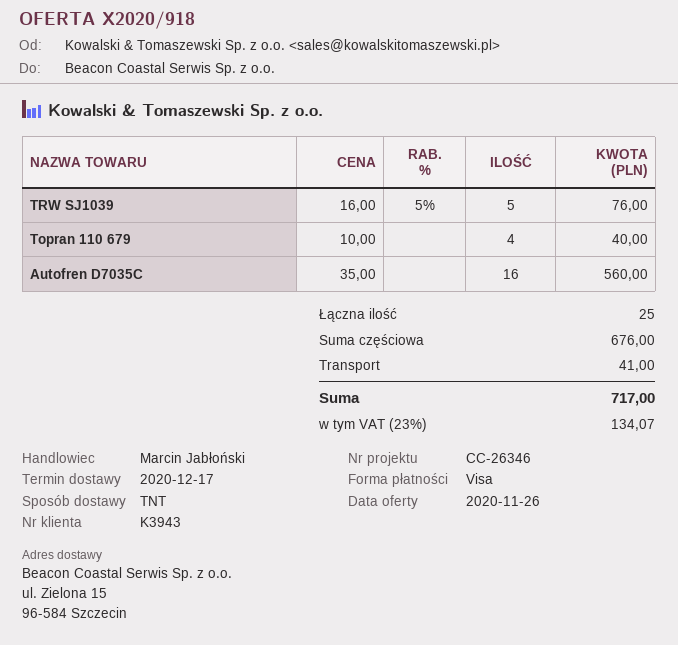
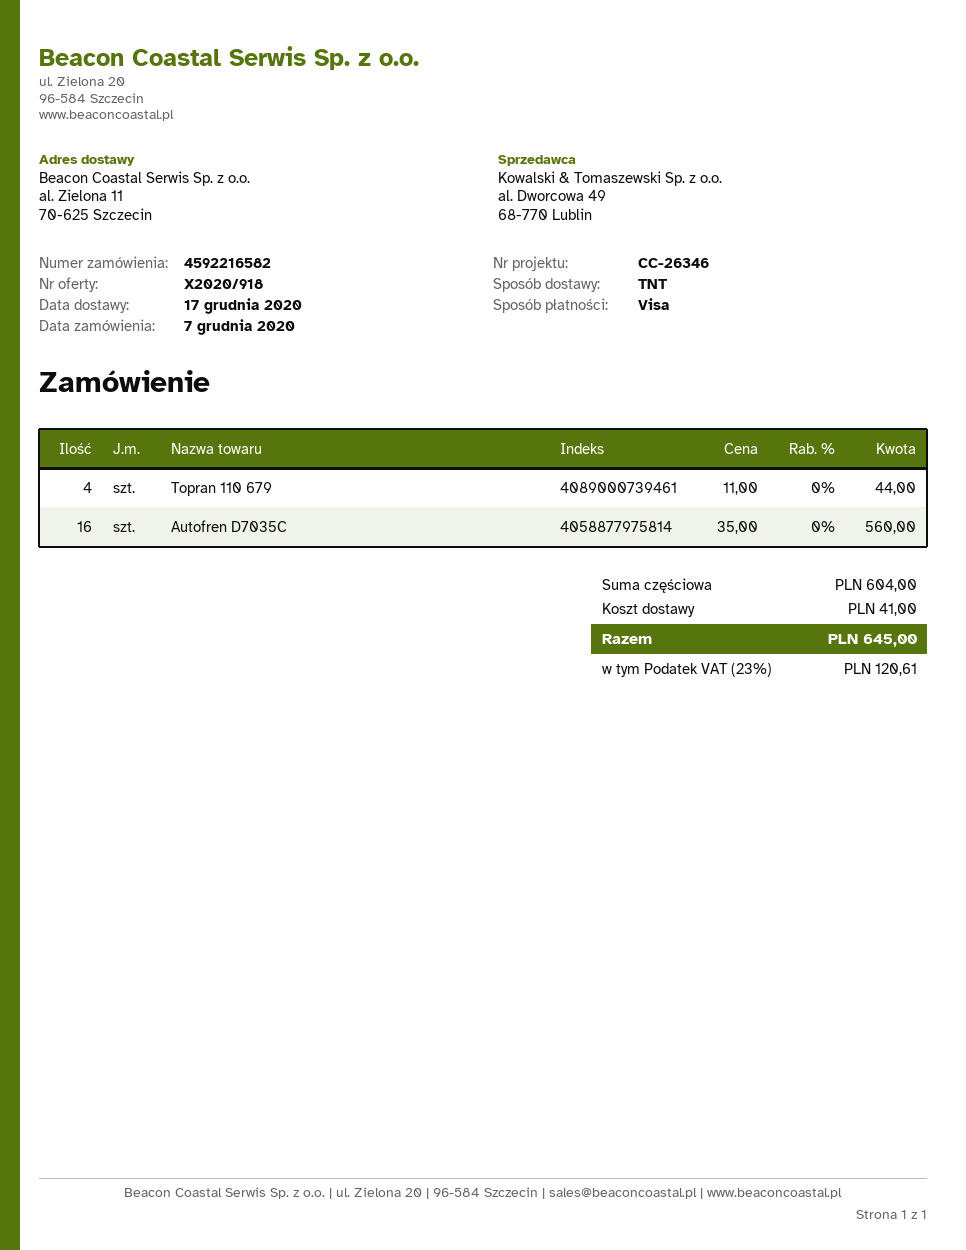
ship to: ul. Zielona 15, 96-584 Szczecin -> al. Zielona 11, 70-625 Szczecin
TRW SJ1039: 5 x 16.00 - 5% = 76.00 -> none
Topran 110 679: 4 x 10.00 = 40.00 -> 4 x 11.00 = 44.00
subtotal: 676.00 -> 604.00
tax: 23% = 134.07 -> 23% = 120.61
total: 717.00 -> 645.00

